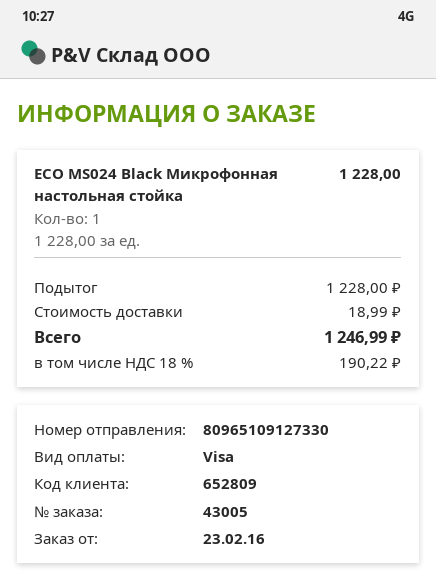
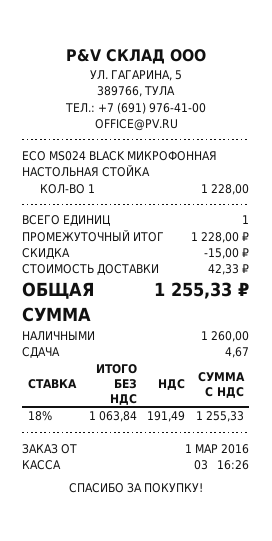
order date: 2016-02-23 -> 2016-03-01
payment method: Visa -> cash
discount: none -> 15.00
shipping: 18.99 -> 42.33
tax: 18% = 190.22 -> 18% = 191.49
total: 1246.99 -> 1255.33

